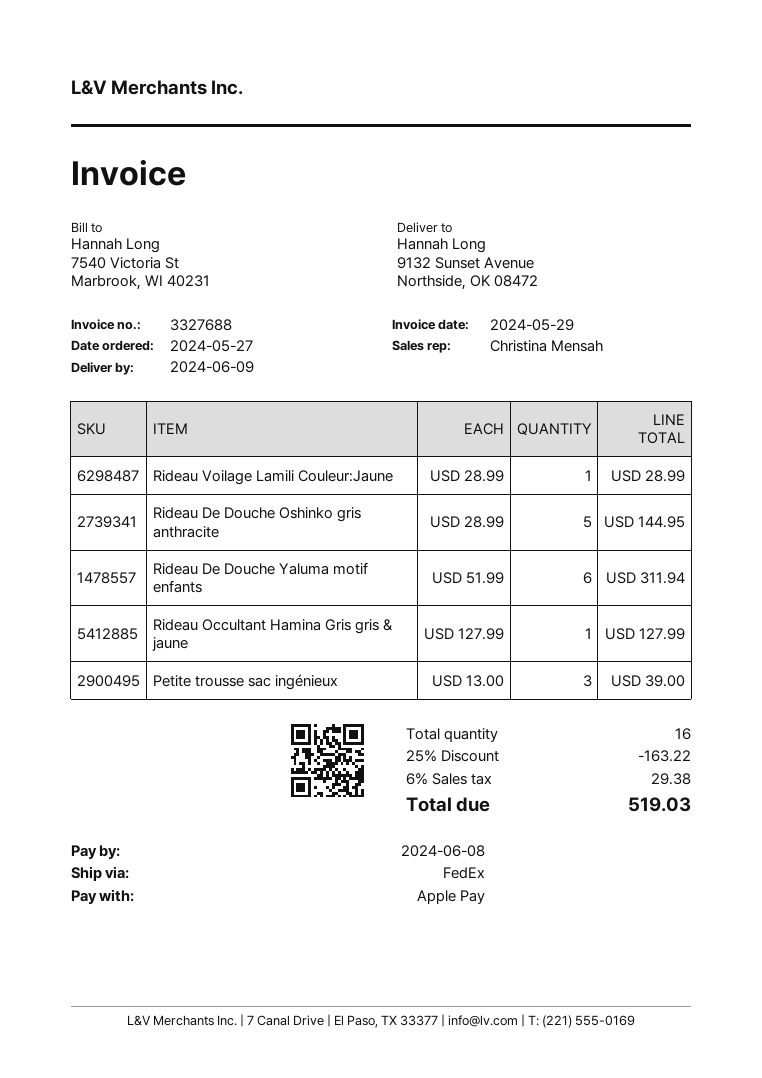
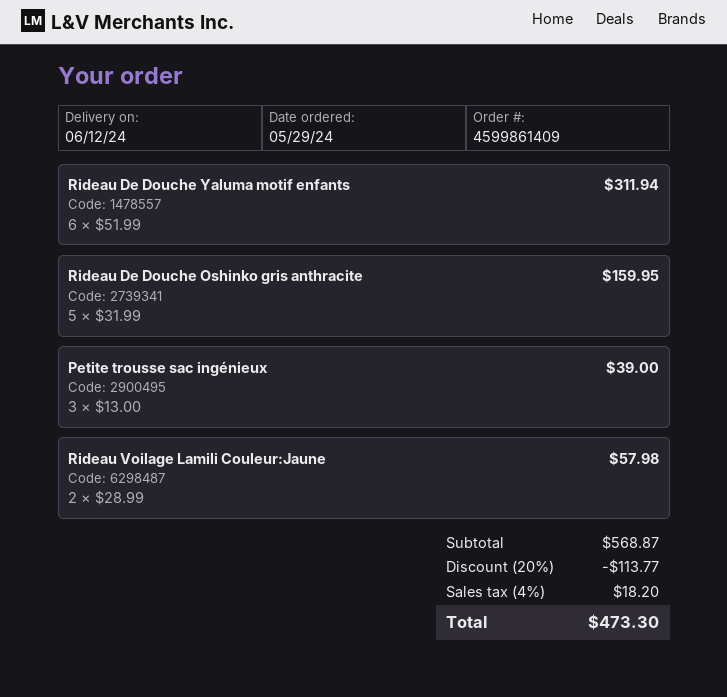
order date: 2024-05-27 -> 2024-05-29
delivery date: 2024-06-09 -> 2024-06-12
Rideau Voilage Lamili Couleur:Jaune: 1 x 28.99 = 28.99 -> 2 x 28.99 = 57.98
Rideau De Douche Oshinko gris anthracite: 5 x 28.99 = 144.95 -> 5 x 31.99 = 159.95
Rideau Occultant Hamina Gris gris & jaune: 1 x 127.99 = 127.99 -> none
discount: 25% = 163.22 -> 20% = 113.77
tax: 6% = 29.38 -> 4% = 18.20
total: 519.03 -> 473.30

